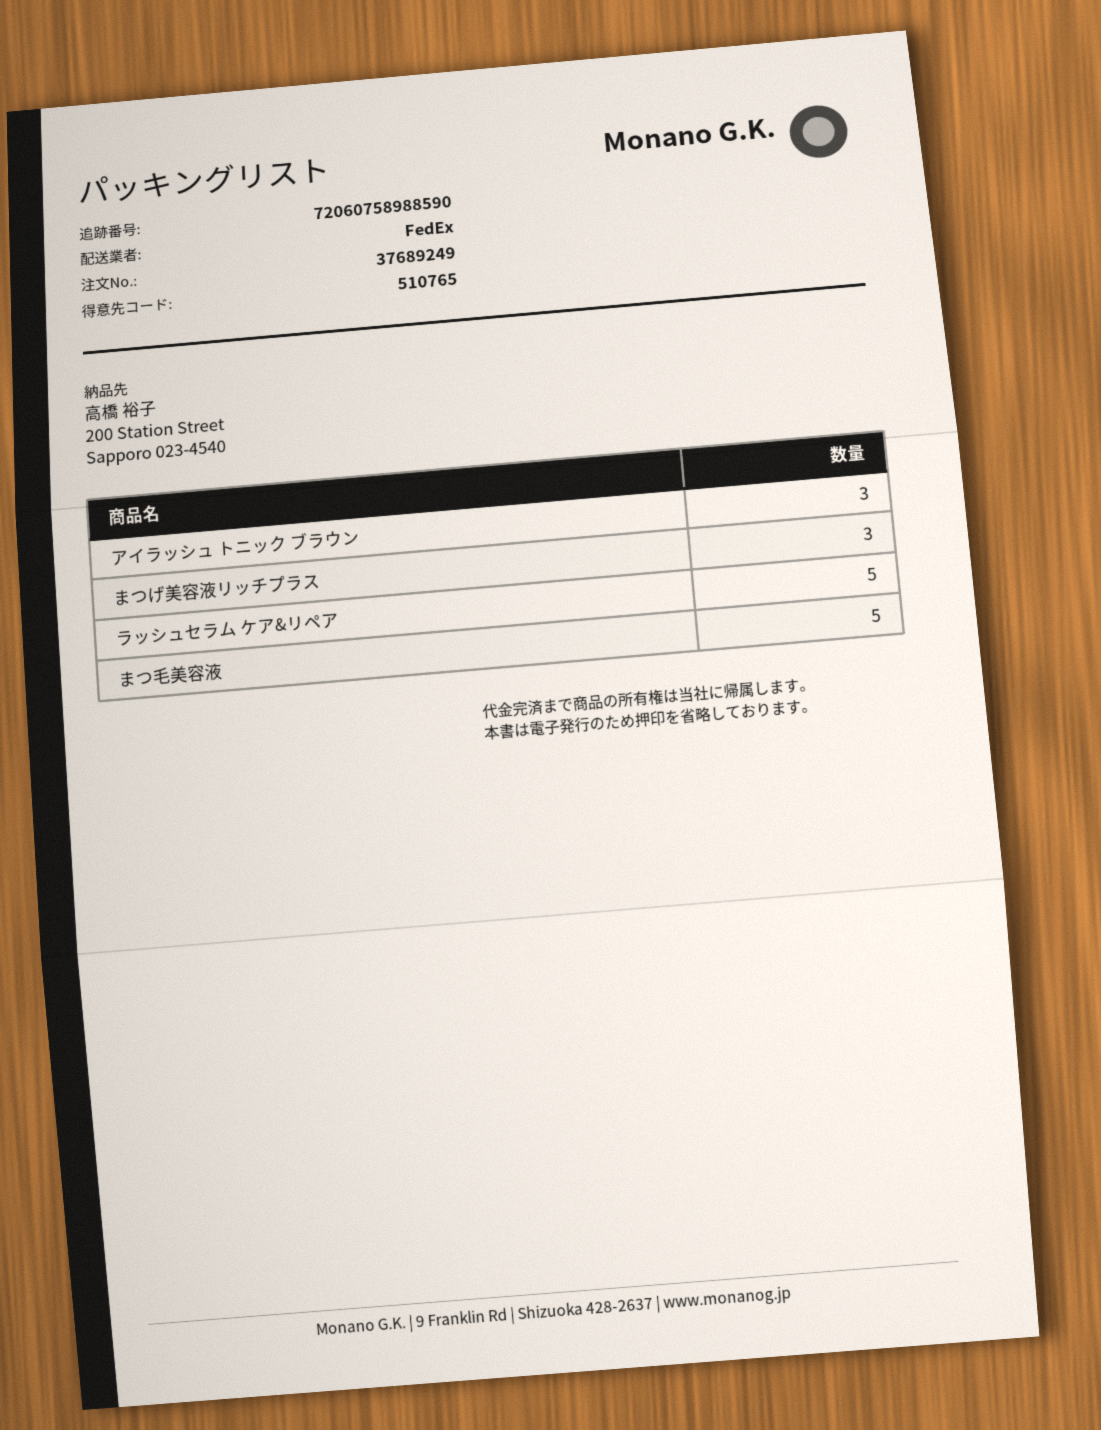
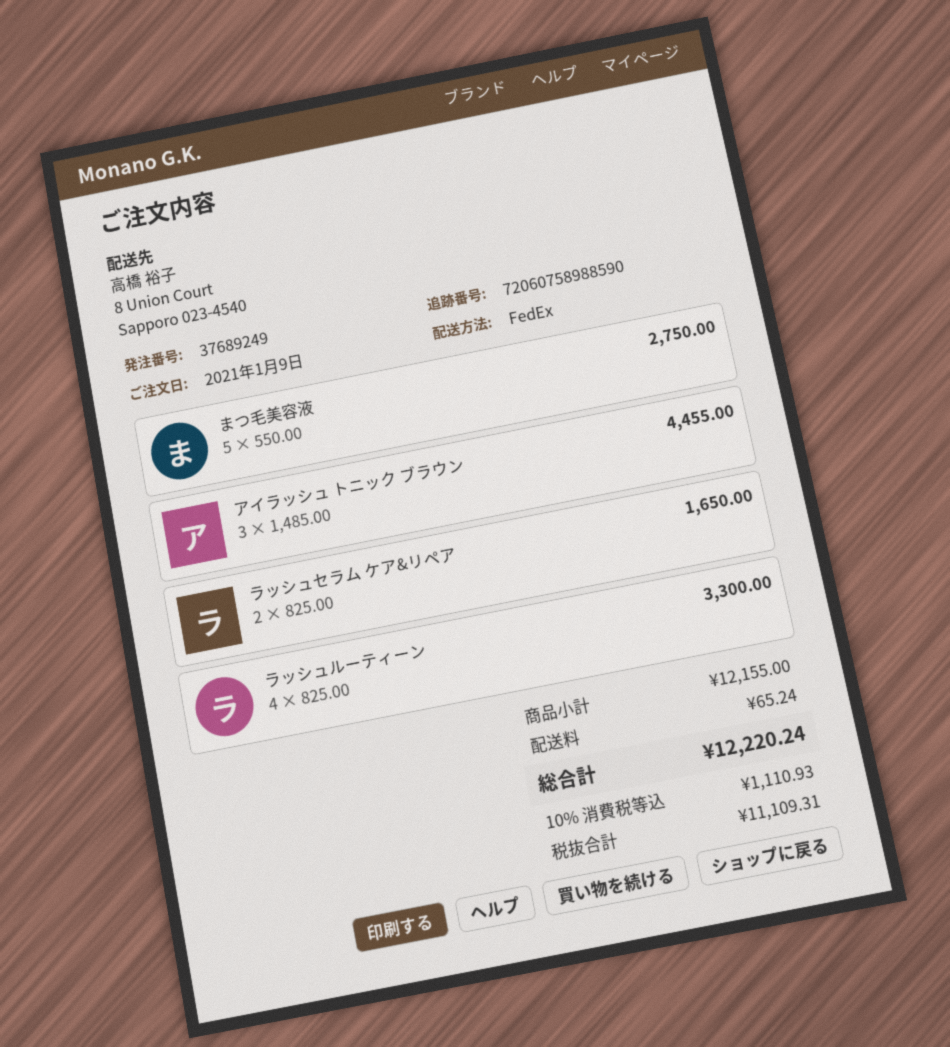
ship to: 200 Station Street, Sapporo 023-4540 -> 8 Union Court, Sapporo 023-4540
まつげ美容液リッチプラス: 3 -> none
ラッシュセラム ケア&リペア: 5 -> 2
ラッシュルーティーン: none -> 4

